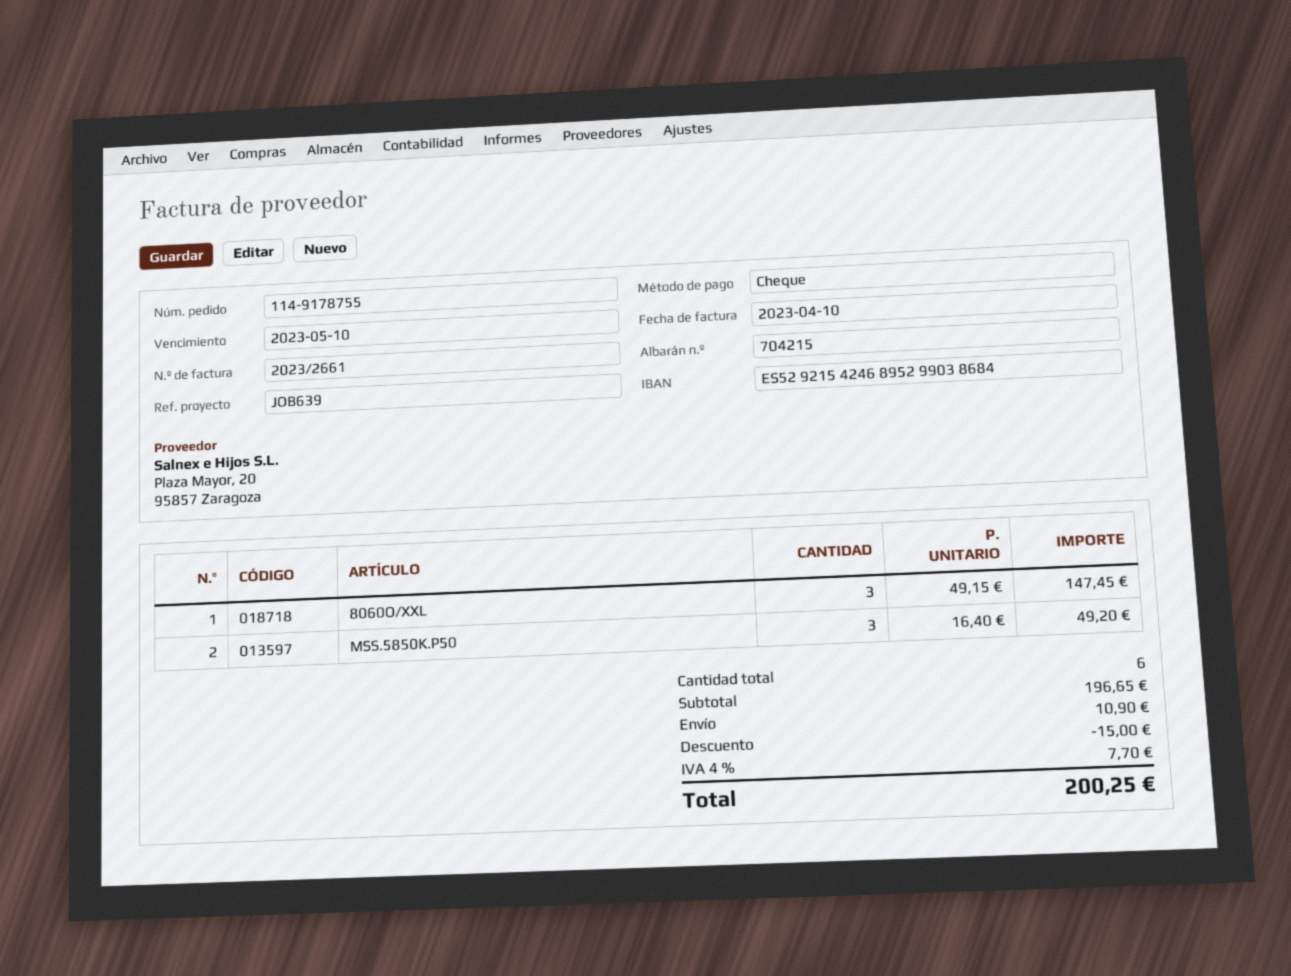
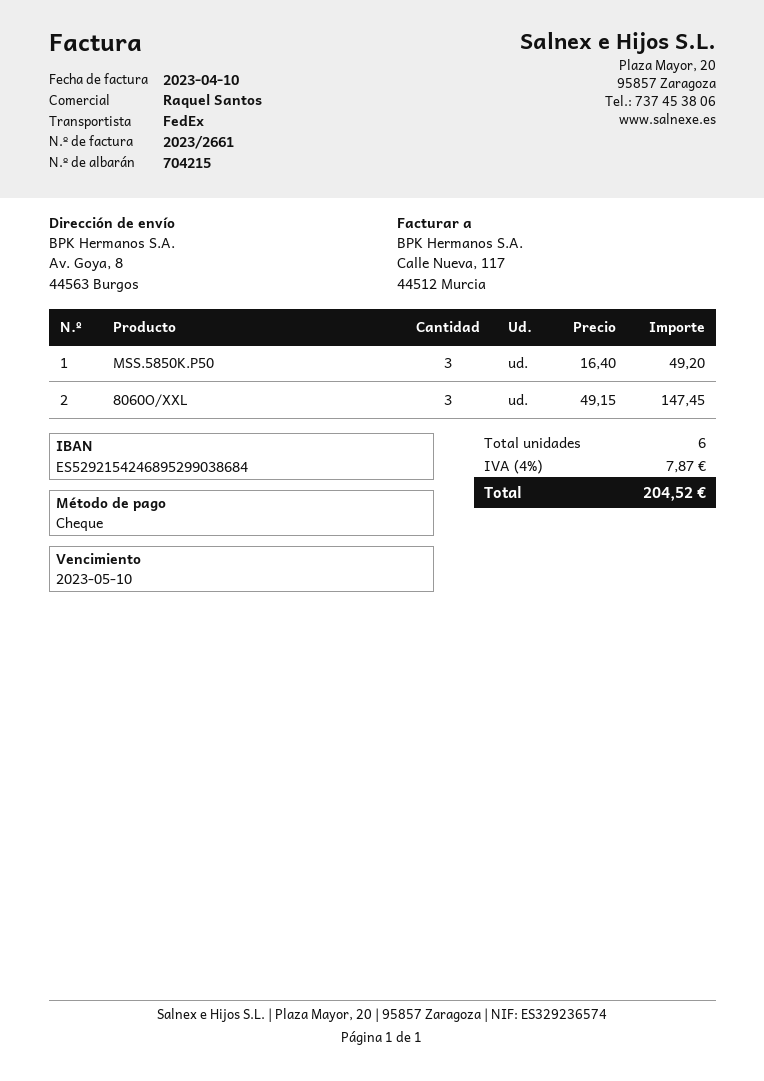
discount: 15.00 -> none
shipping: 10.90 -> none
tax: 4% = 7.70 -> 4% = 7.87
total: 200.25 -> 204.52

